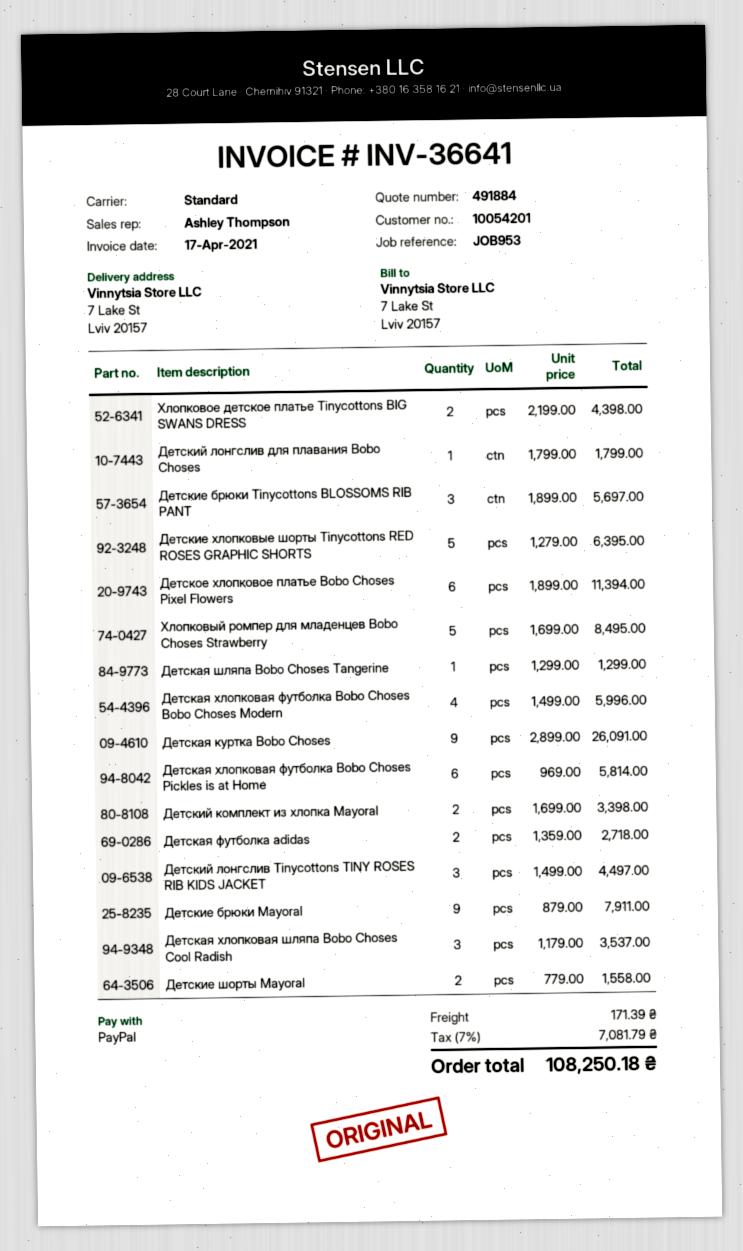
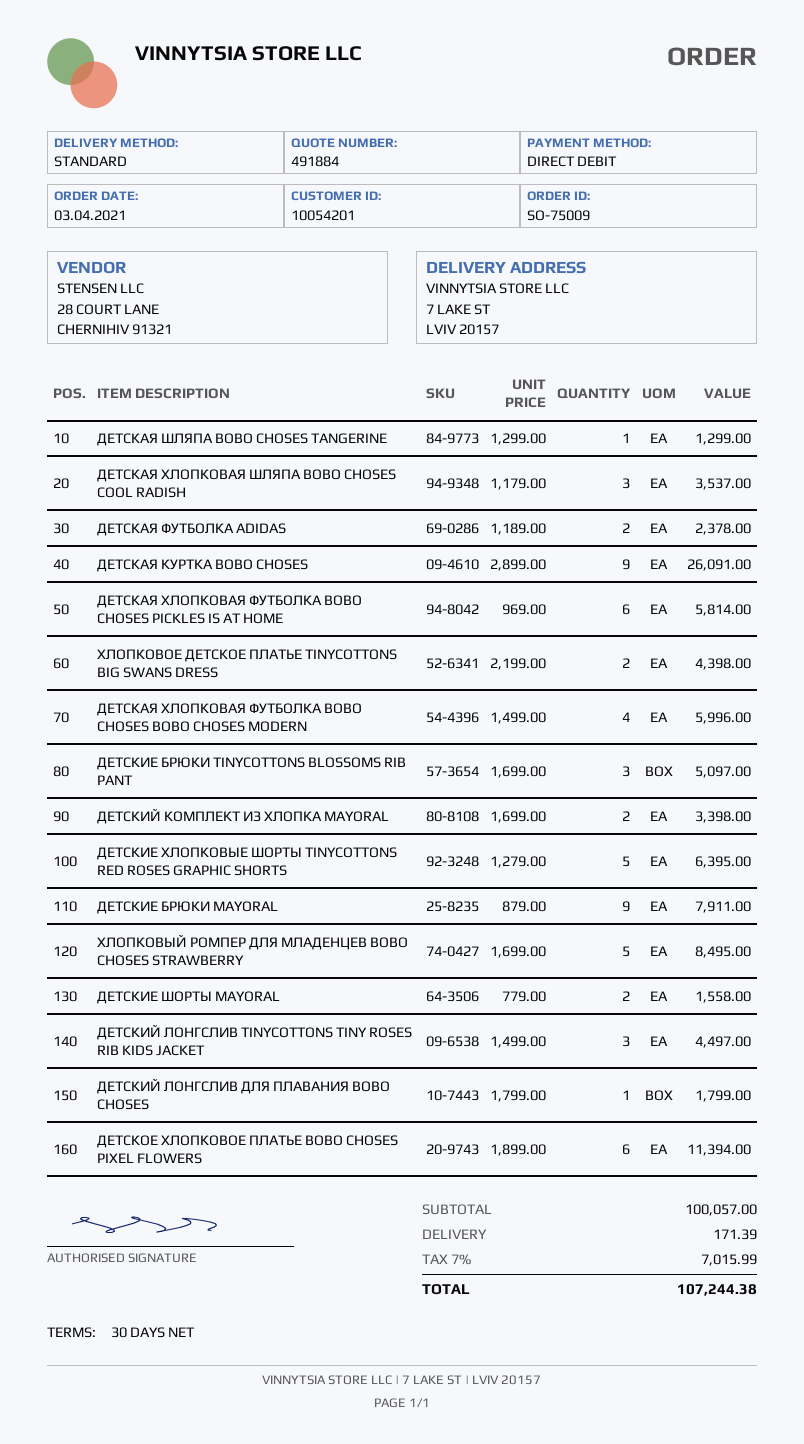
payment method: PayPal -> direct debit
Детские брюки Tinycottons BLOSSOMS RIB PANT: 3 x 1899.00 = 5697.00 -> 3 x 1699.00 = 5097.00
Детская футболка adidas: 2 x 1359.00 = 2718.00 -> 2 x 1189.00 = 2378.00
tax: 7% = 7081.79 -> 7% = 7015.99
total: 108250.18 -> 107244.38

